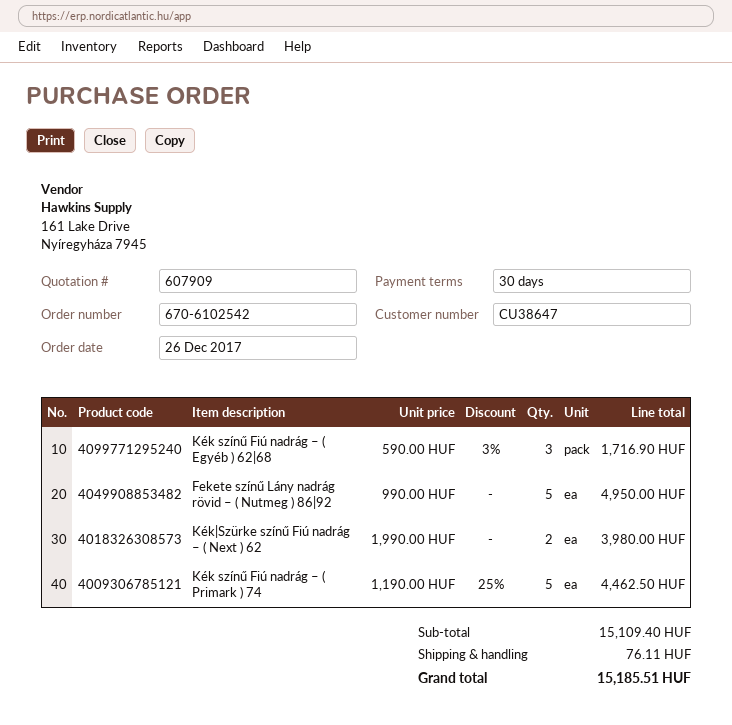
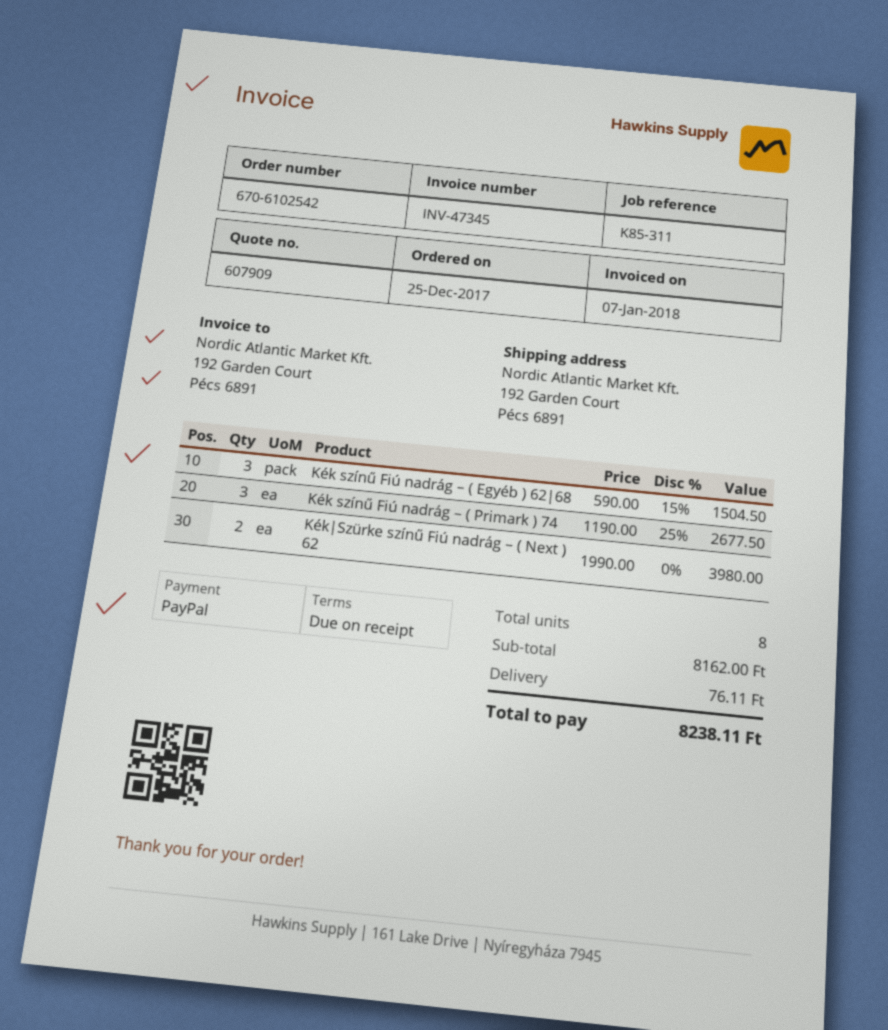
order date: 2017-12-26 -> 2017-12-25
payment terms: 30 days -> on receipt
Kék színű Fiú nadrág – ( Egyéb ) 62|68: 3 x 590.00 - 3% = 1716.90 -> 3 x 590.00 - 15% = 1504.50
Fekete színű Lány nadrág rövid – ( Nutmeg ) 86|92: 5 x 990.00 = 4950.00 -> none
Kék színű Fiú nadrág – ( Primark ) 74: 5 x 1190.00 - 25% = 4462.50 -> 3 x 1190.00 - 25% = 2677.50
subtotal: 15109.40 -> 8162.00
total: 15185.51 -> 8238.11

